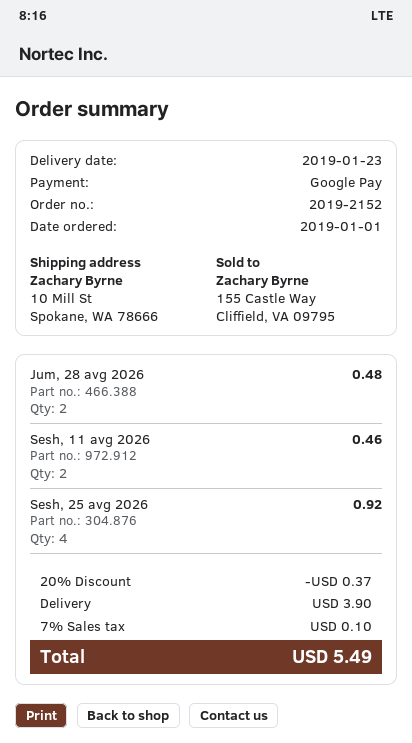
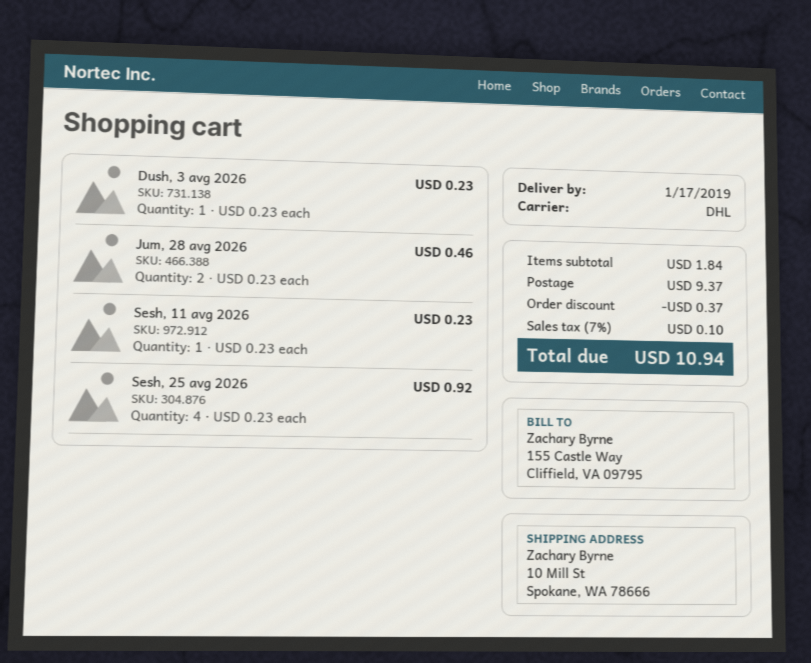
delivery date: 2019-01-23 -> 2019-01-17
Jum, 28 avg 2026: 2 for 0.48 -> 2 for 0.46
Sesh, 11 avg 2026: 2 for 0.46 -> 1 for 0.23
Dush, 3 avg 2026: none -> 1 for 0.23
shipping: 3.90 -> 9.37
total: 5.49 -> 10.94

